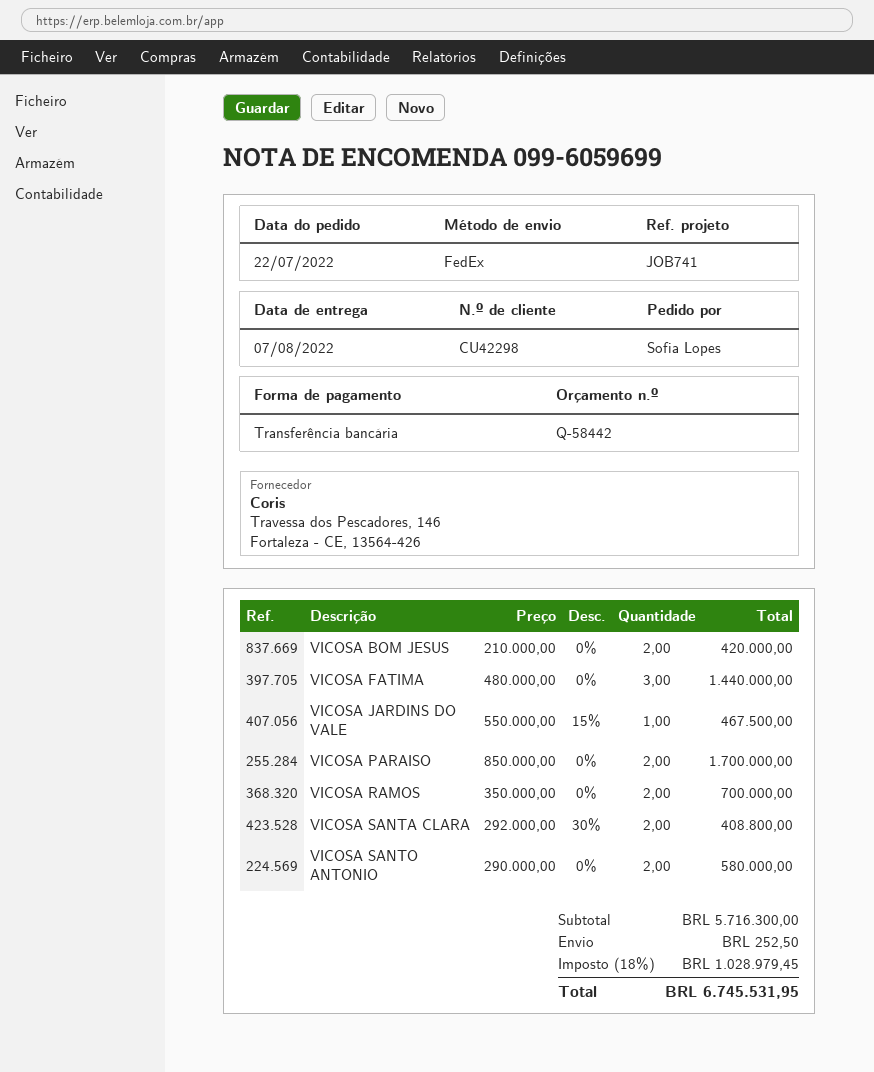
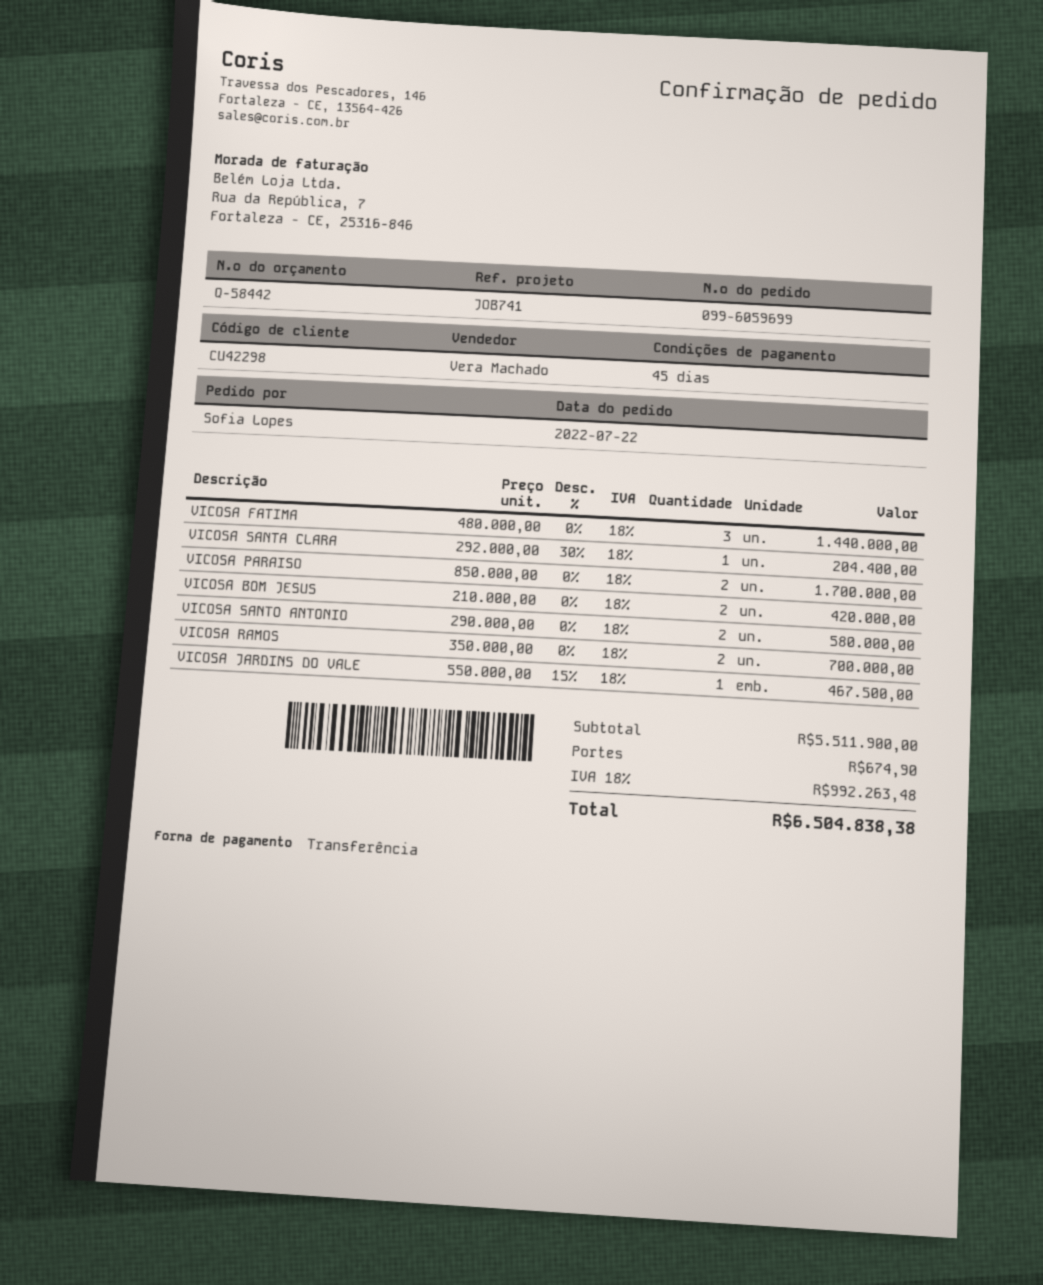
VICOSA SANTA CLARA: 2 x 292000.00 - 30% = 408800.00 -> 1 x 292000.00 - 30% = 204400.00
subtotal: 5716300.00 -> 5511900.00
shipping: 252.50 -> 674.90
tax: 18% = 1028979.45 -> 18% = 992263.48
total: 6745531.95 -> 6504838.38

